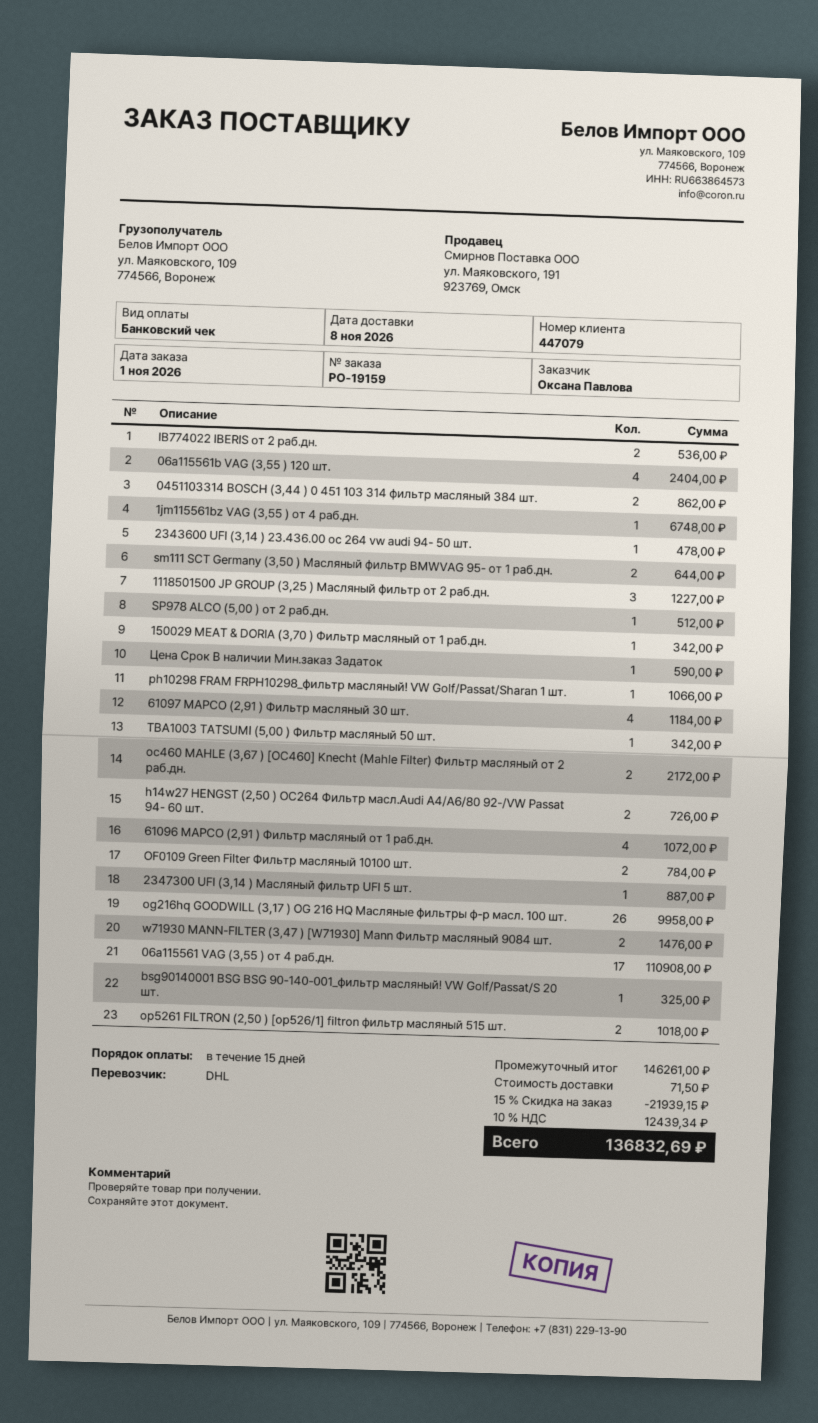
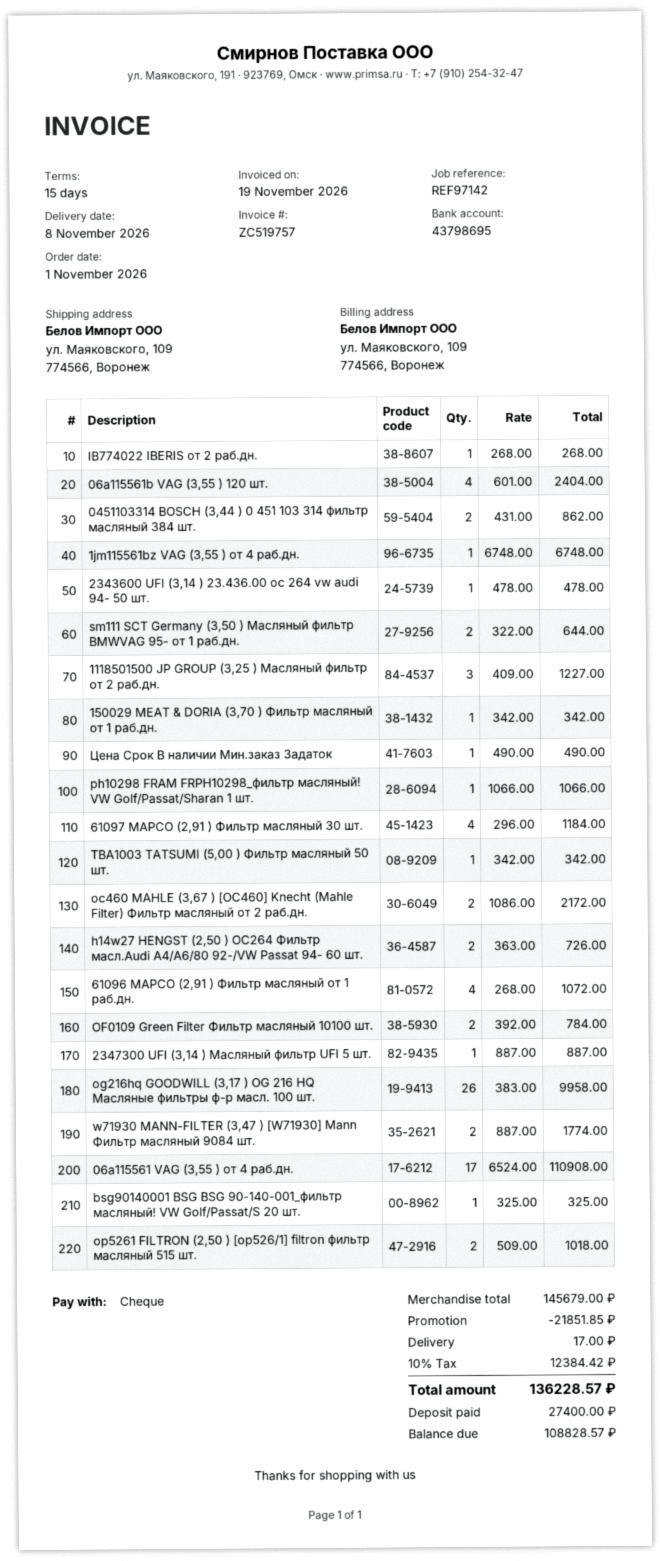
IB774022 IBERIS от 2 раб.дн.: 2 for 536.00 -> 1 for 268.00
SP978 ALCO (5,00 ) от 2 раб.дн.: 1 for 512.00 -> none
Цена Срок В наличии Мин.заказ Задаток: 1 for 590.00 -> 1 for 490.00
w71930 MANN-FILTER (3,47 ) [W71930] Mann Фильтр масляный 9084 шт.: 2 for 1476.00 -> 2 for 1774.00
subtotal: 146261.00 -> 145679.00
discount: 21939.15 -> 21851.85
shipping: 71.50 -> 17.00
tax: 10% = 12439.34 -> 10% = 12384.42
total: 136832.69 -> 136228.57

